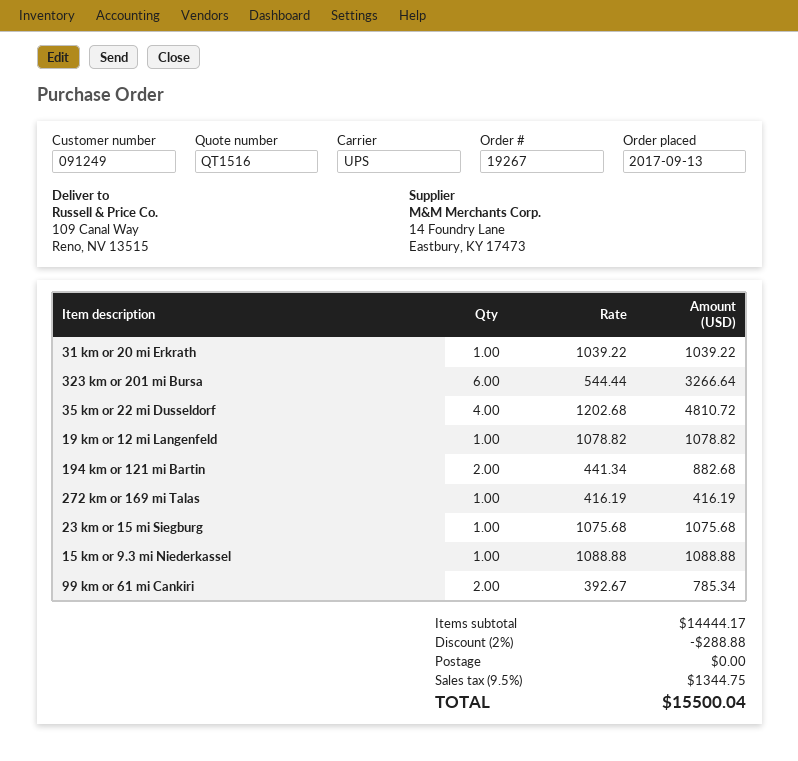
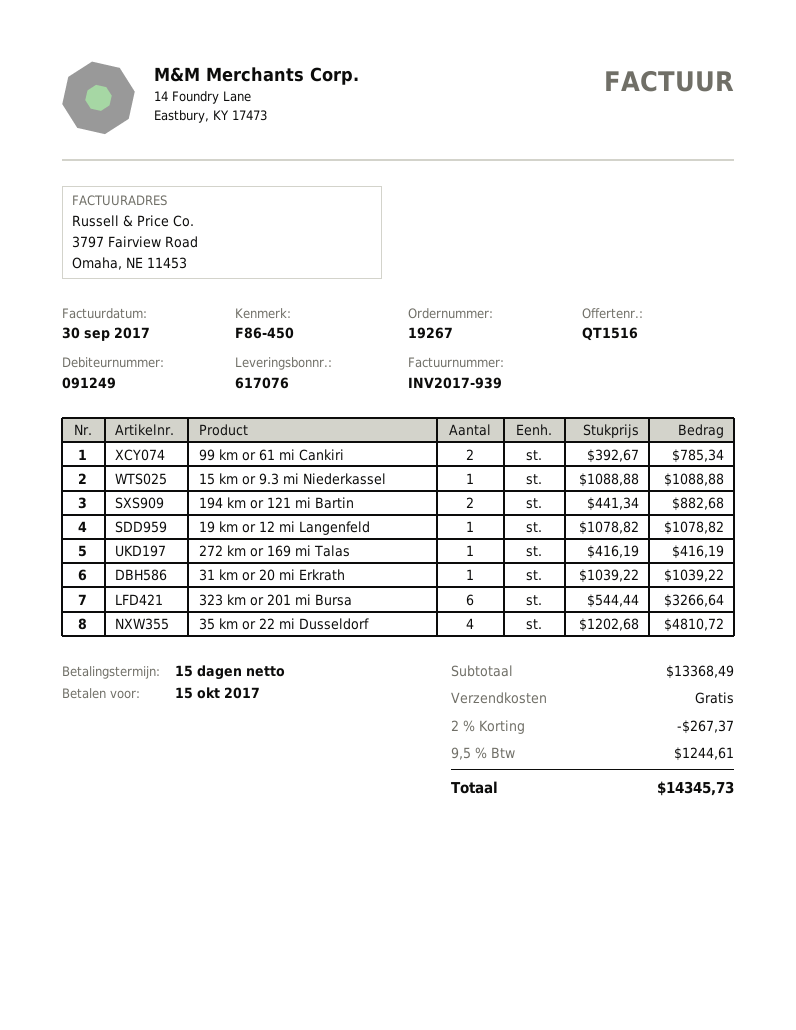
23 km or 15 mi Siegburg: 1 x 1075.68 = 1075.68 -> none
subtotal: 14444.17 -> 13368.49
discount: 2% = 288.88 -> 2% = 267.37
tax: 9.5% = 1344.75 -> 9.5% = 1244.61
total: 15500.04 -> 14345.73

